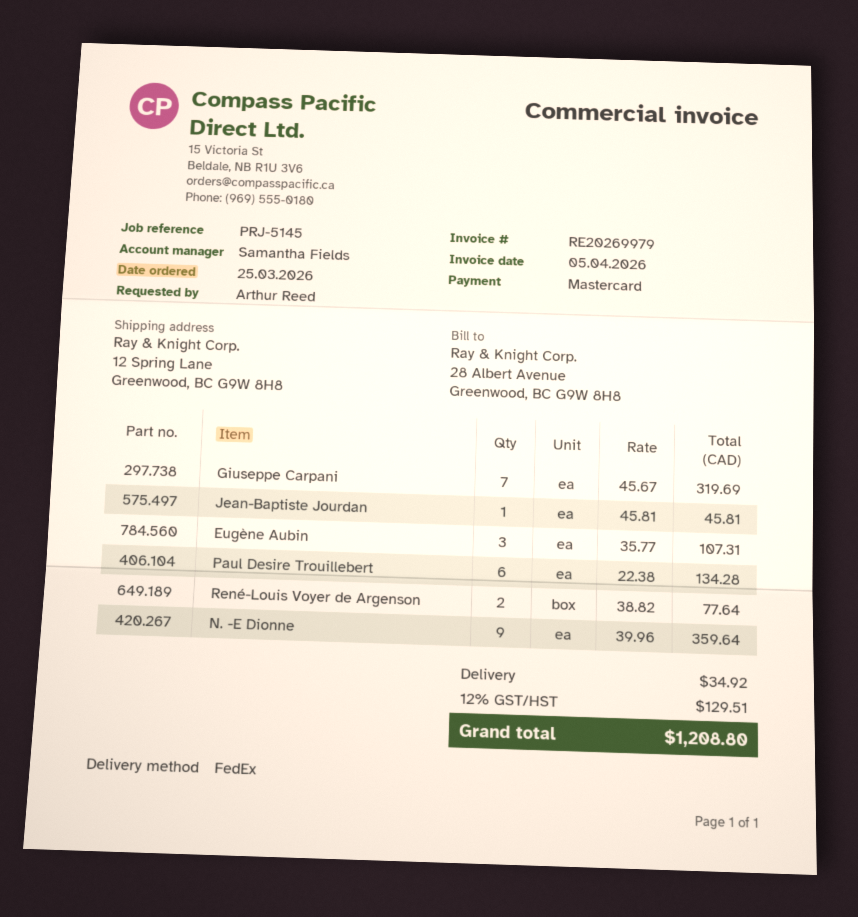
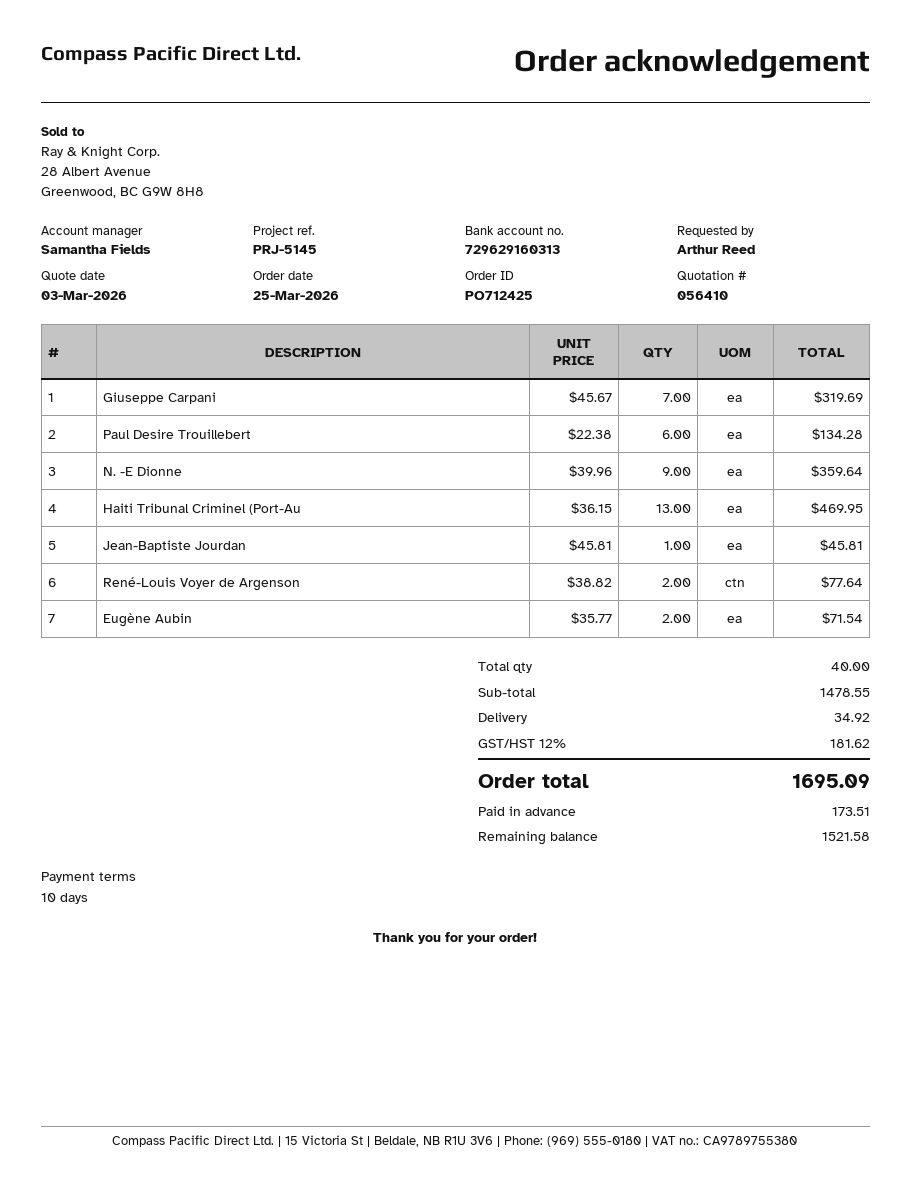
Eugène Aubin: 3 x 35.77 = 107.31 -> 2 x 35.77 = 71.54
Haiti Tribunal Criminel (Port-Au: none -> 13 x 36.15 = 469.95
tax: 12% = 129.51 -> 12% = 181.62
total: 1208.80 -> 1695.09

